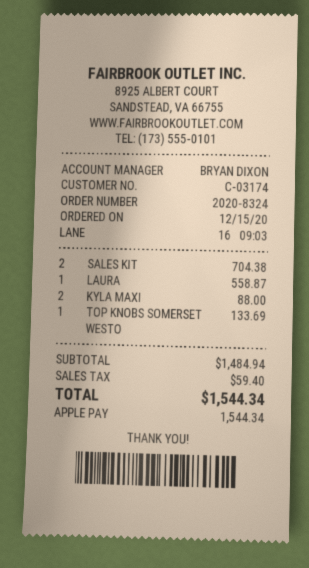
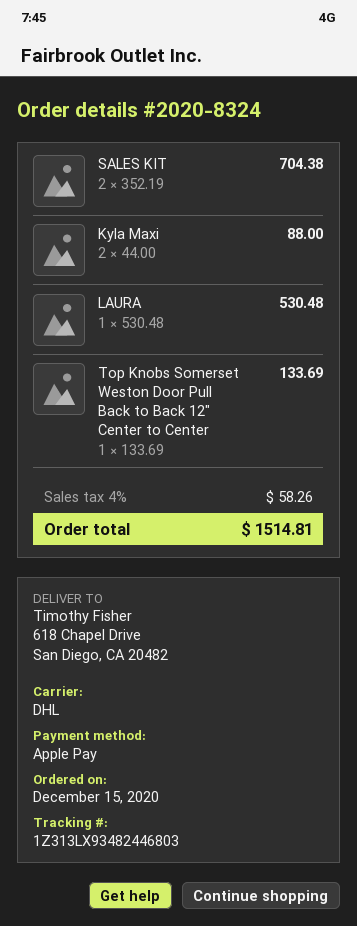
LAURA: 1 for 558.87 -> 1 for 530.48
tax: 59.40 -> 58.26
total: 1544.34 -> 1514.81

